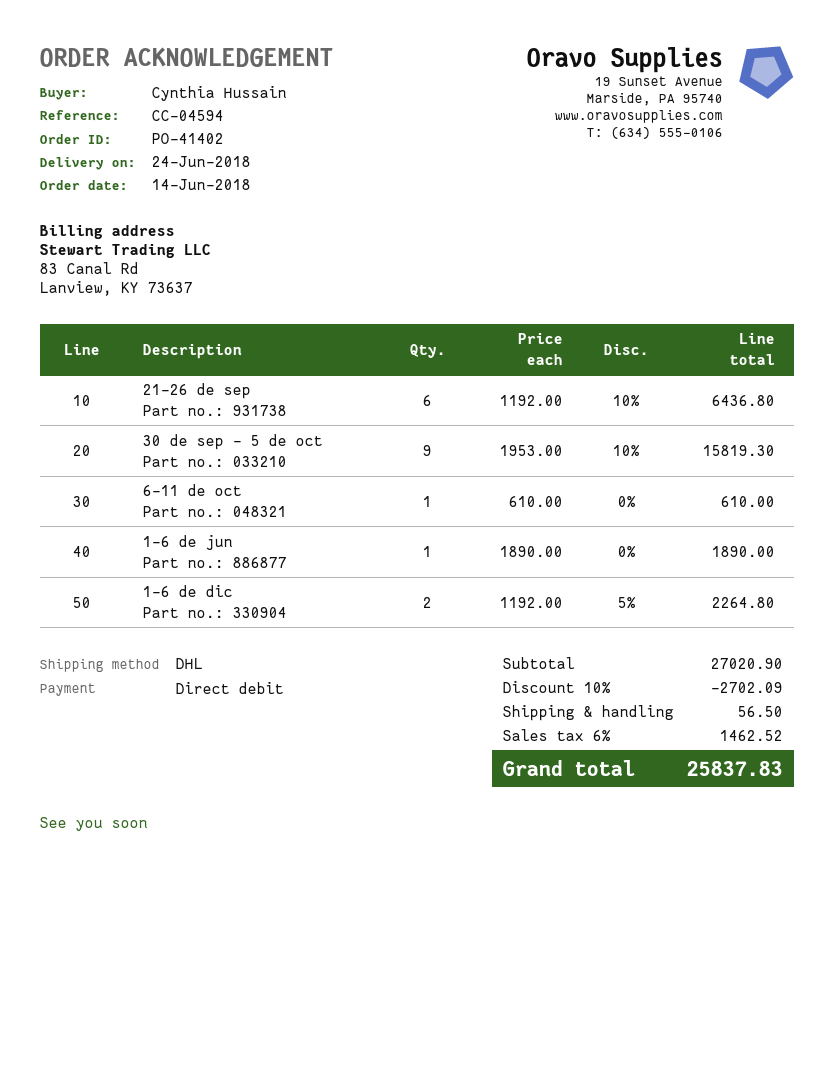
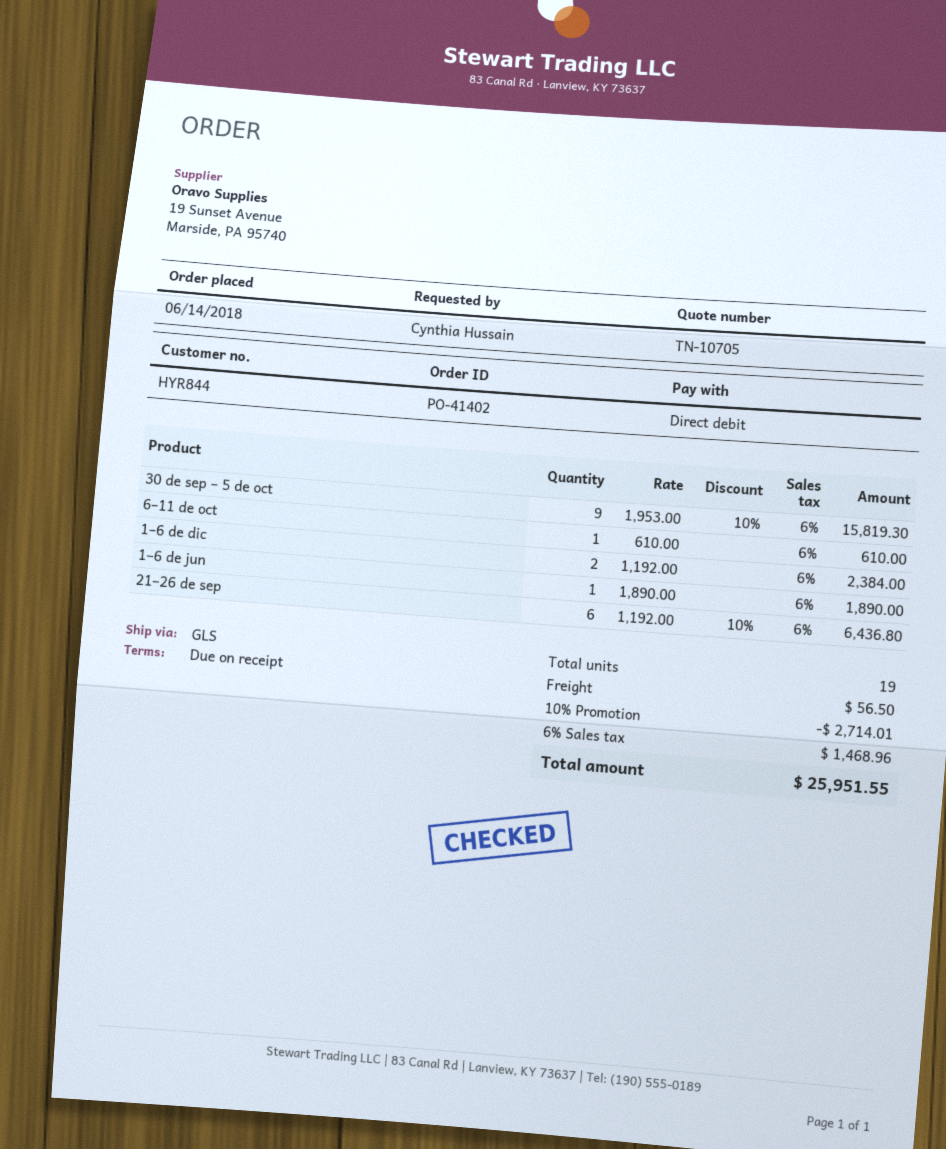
shipping method: DHL -> GLS
1–6 de dic: 2 x 1192.00 - 5% = 2264.80 -> 2 x 1192.00 = 2384.00
discount: 10% = 2702.09 -> 10% = 2714.01
tax: 6% = 1462.52 -> 6% = 1468.96
total: 25837.83 -> 25951.55

